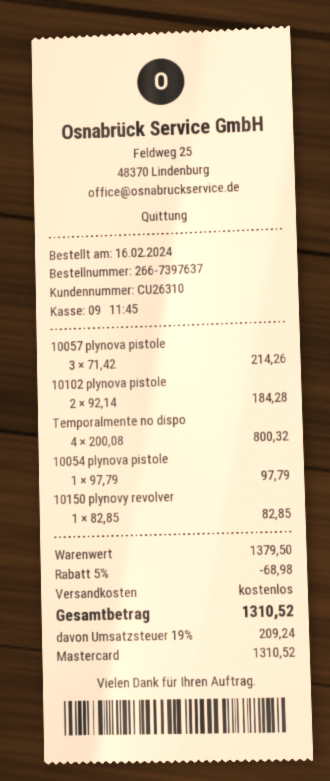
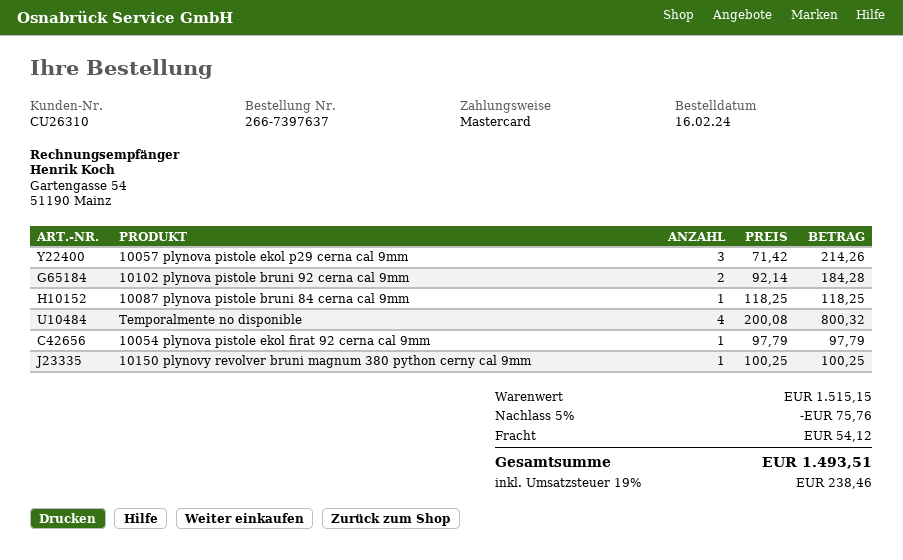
10150 plynovy revolver: 1 x 82.85 = 82.85 -> 1 x 100.25 = 100.25
10087 plynova pistole bruni 84 cerna cal 9mm: none -> 1 x 118.25 = 118.25
subtotal: 1379.50 -> 1515.15
discount: 5% = 68.98 -> 5% = 75.76
shipping: 0.00 -> 54.12
tax: 19% = 209.24 -> 19% = 238.46
total: 1310.52 -> 1493.51

